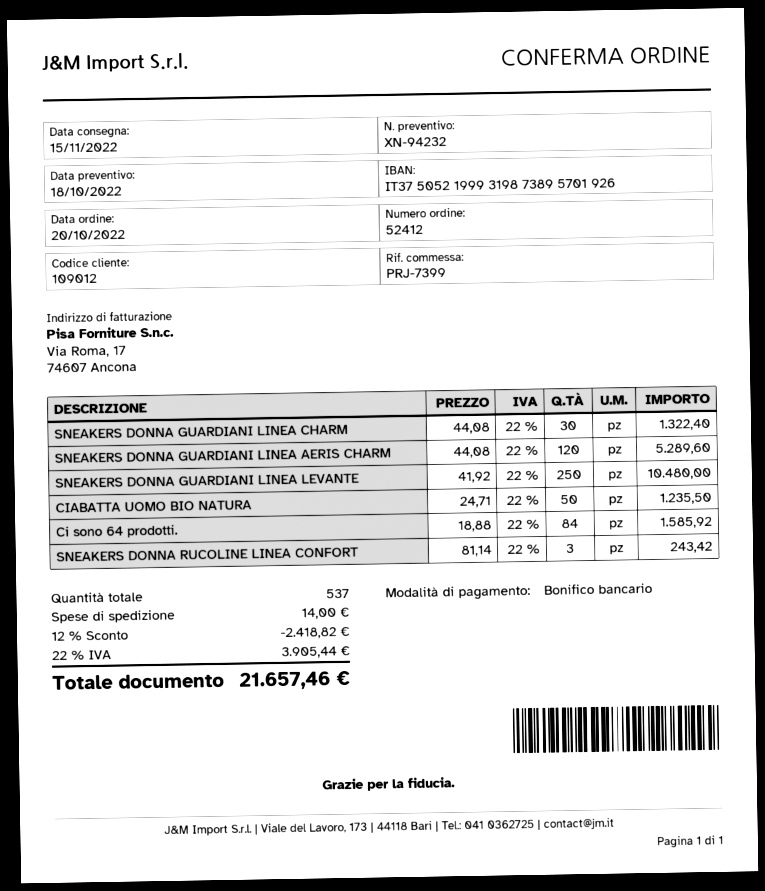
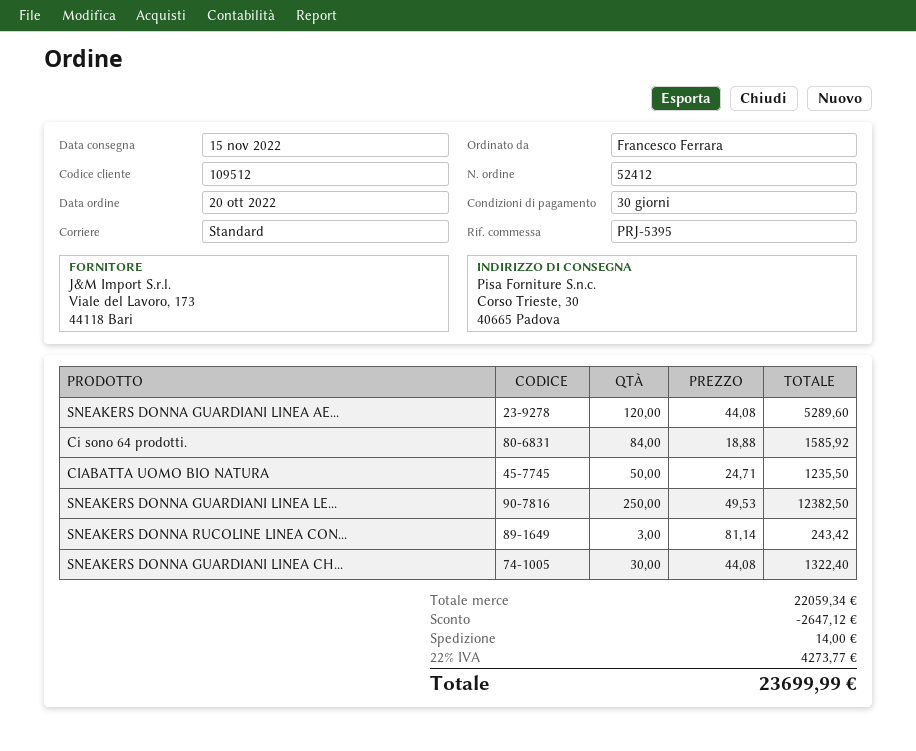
customer number: 109012 -> 109512
reference: PRJ-7399 -> PRJ-5395
SNEAKERS DONNA GUARDIANI LINEA LEVANTE: 250 x 41.92 = 10480.00 -> 250 x 49.53 = 12382.50
discount: 2418.82 -> 2647.12
tax: 22% = 3905.44 -> 22% = 4273.77
total: 21657.46 -> 23699.99

